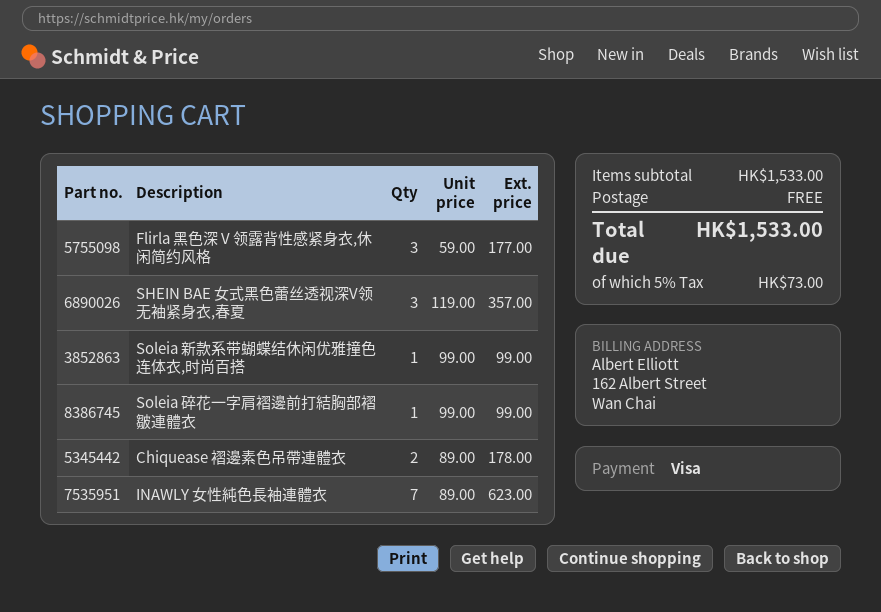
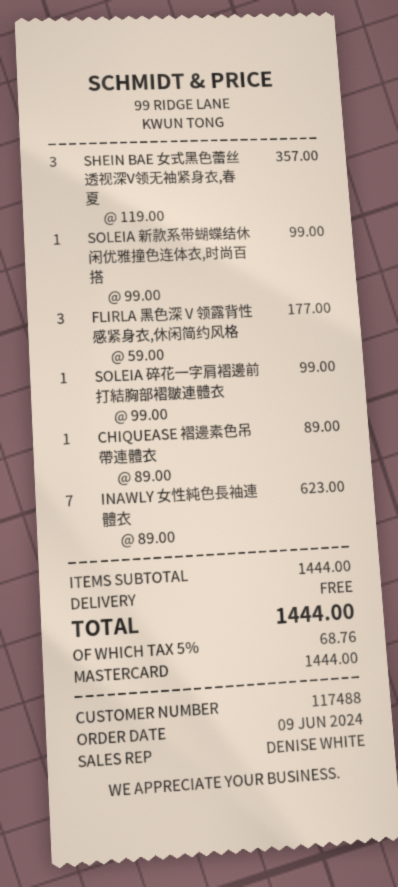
payment method: Visa -> Mastercard
Chiquease 褶邊素色吊帶連體衣: 2 x 89.00 = 178.00 -> 1 x 89.00 = 89.00
subtotal: 1533.00 -> 1444.00
tax: 5% = 73.00 -> 5% = 68.76
total: 1533.00 -> 1444.00

